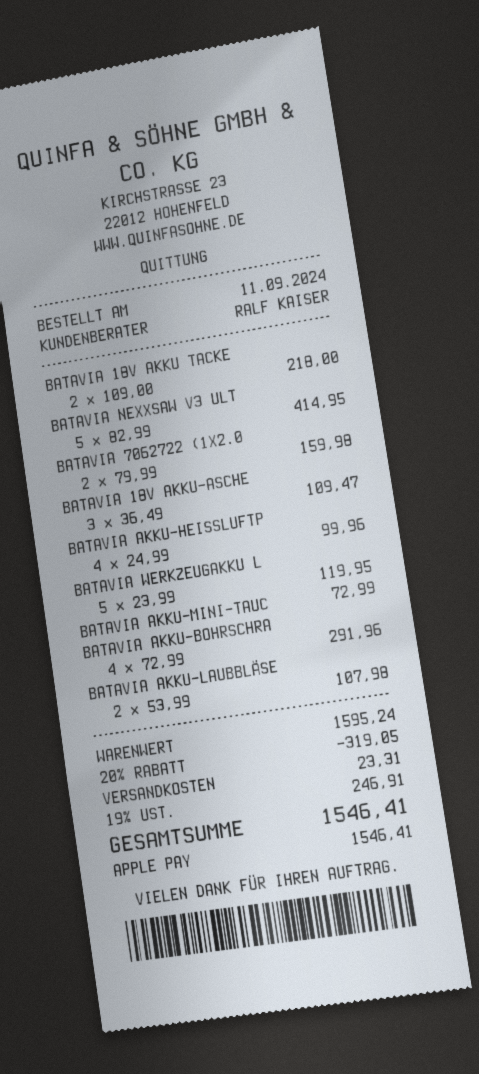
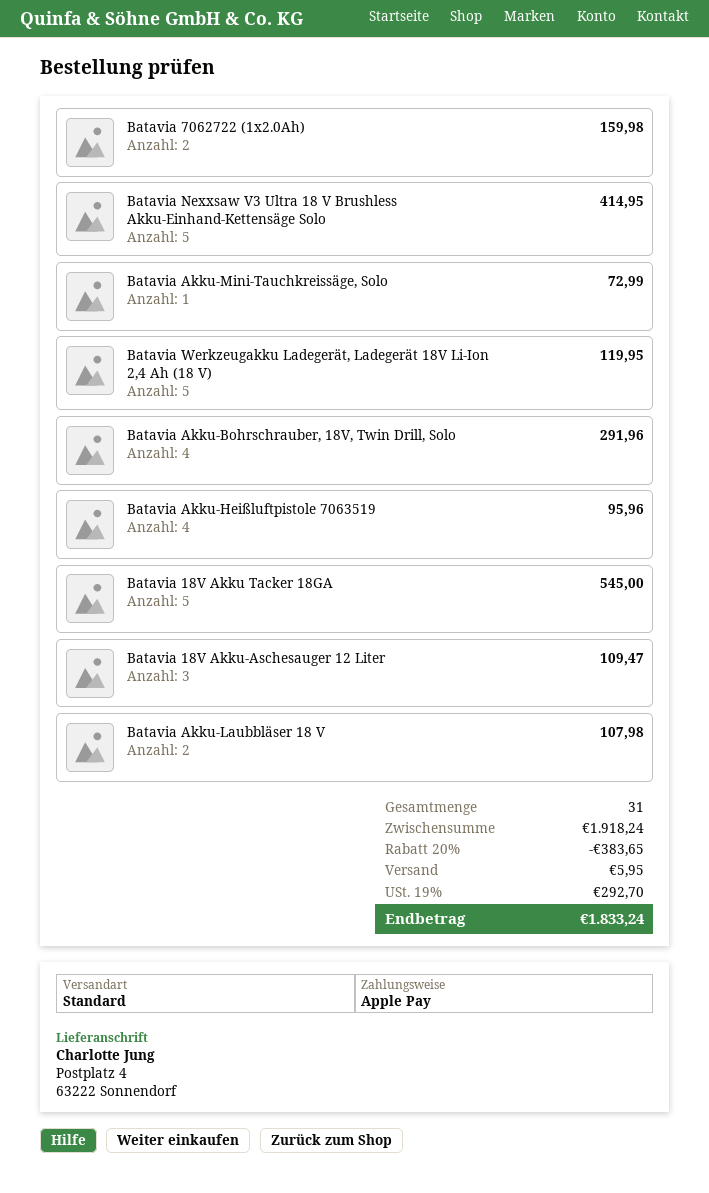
BATAVIA 18V AKKU TACKE: 2 for 218.00 -> 5 for 545.00
BATAVIA AKKU-HEISSLUFTP: 4 for 99.96 -> 4 for 95.96
subtotal: 1595.24 -> 1918.24
discount: 20% = 319.05 -> 20% = 383.65
shipping: 23.31 -> 5.95
tax: 19% = 246.91 -> 19% = 292.70
total: 1546.41 -> 1833.24

